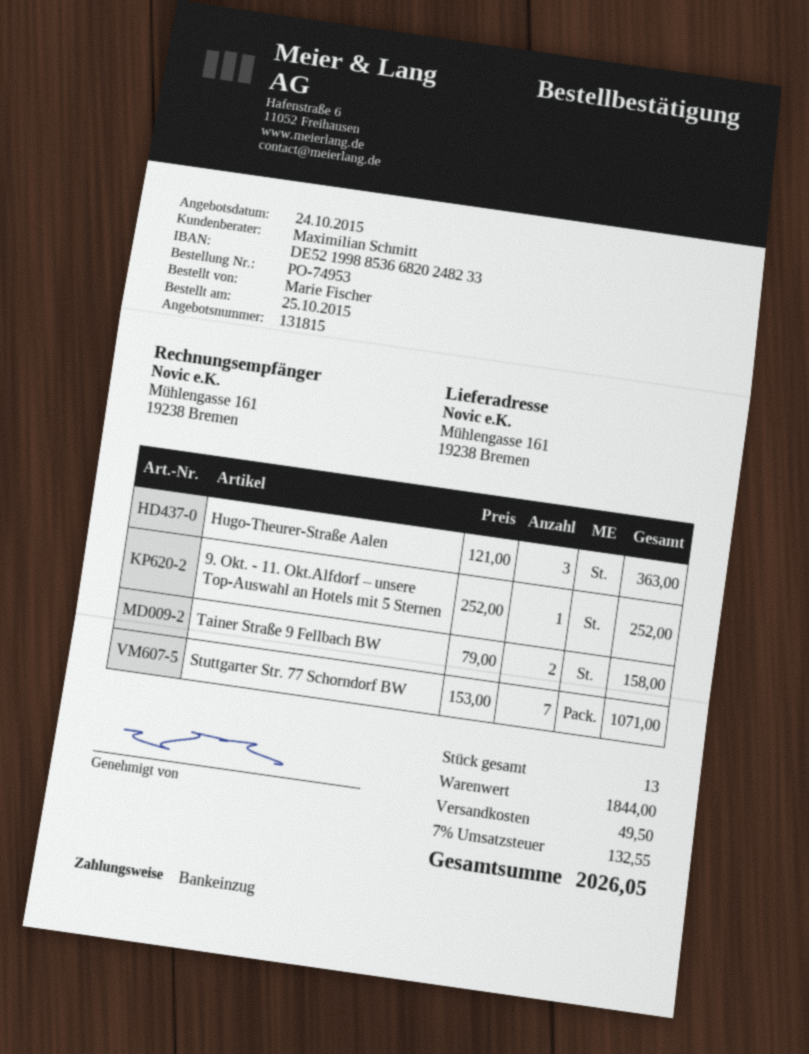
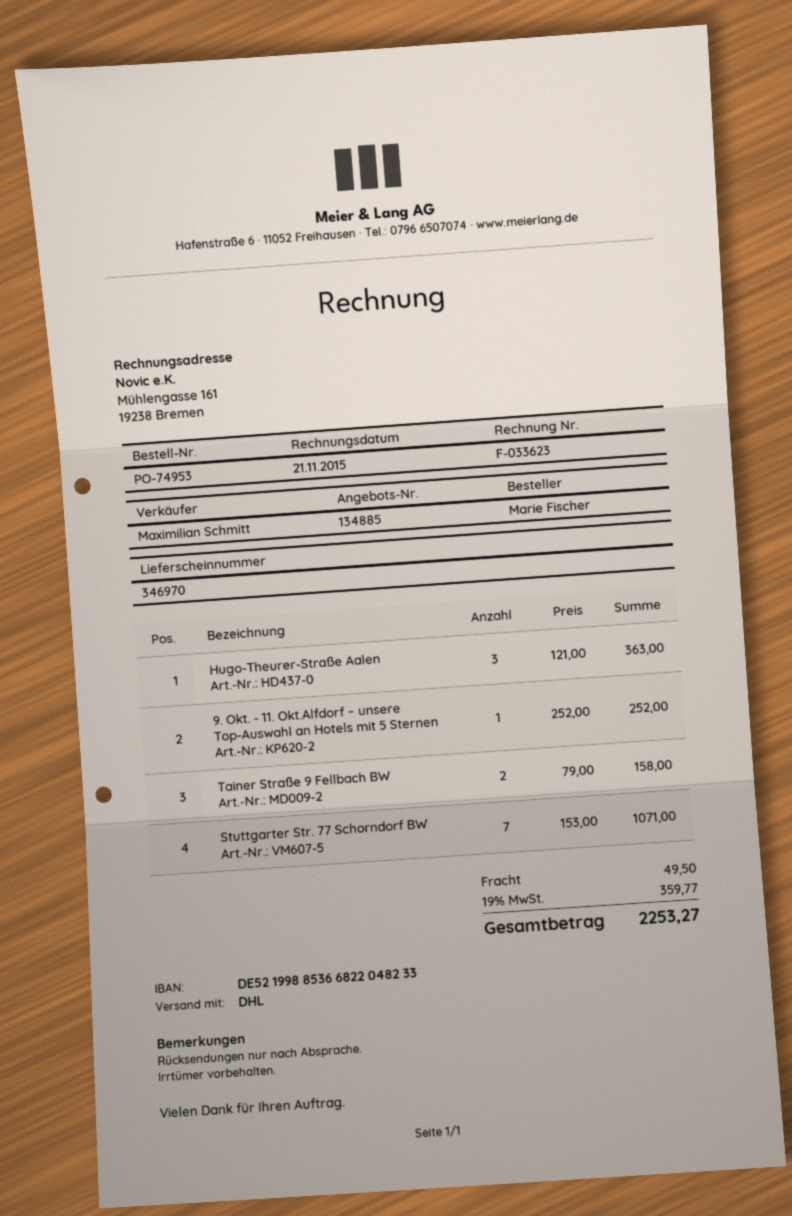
quote number: 131815 -> 134885
bank account: DE52199885366820248233 -> DE52199885366822048233
tax: 7% = 132.55 -> 19% = 359.77
total: 2026.05 -> 2253.27

